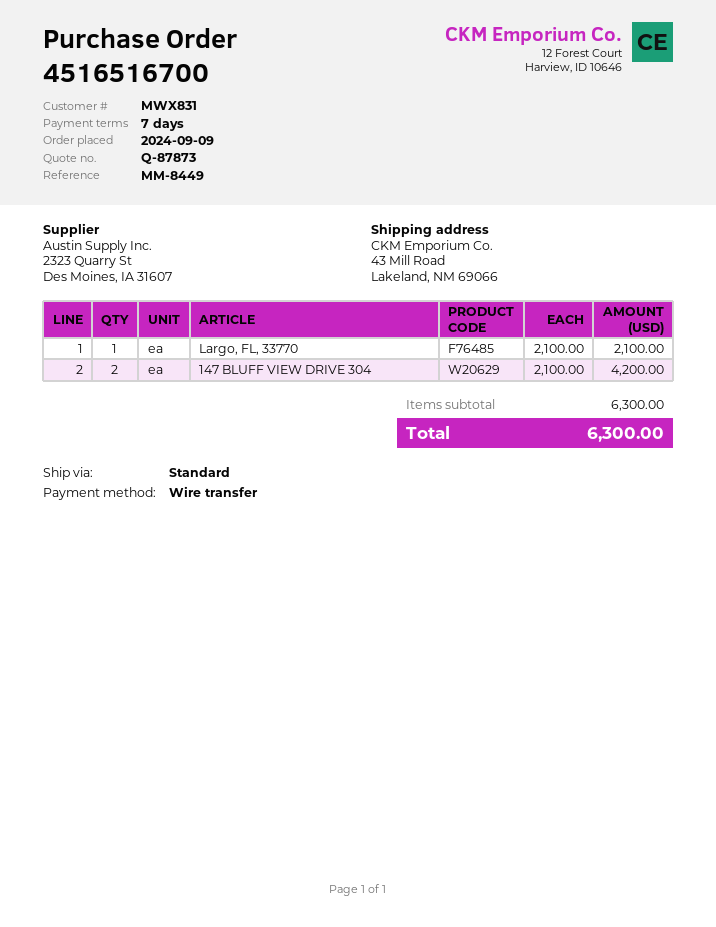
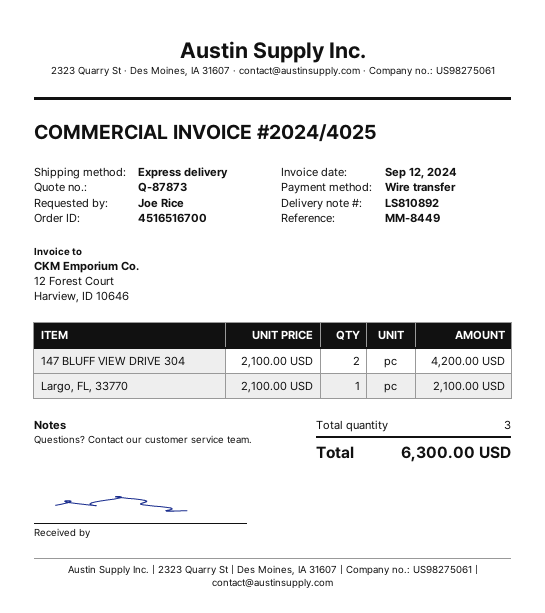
shipping method: standard -> express

